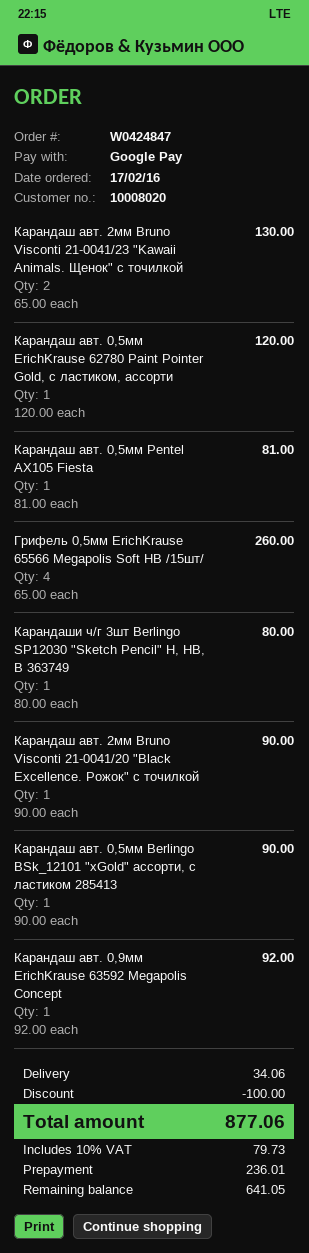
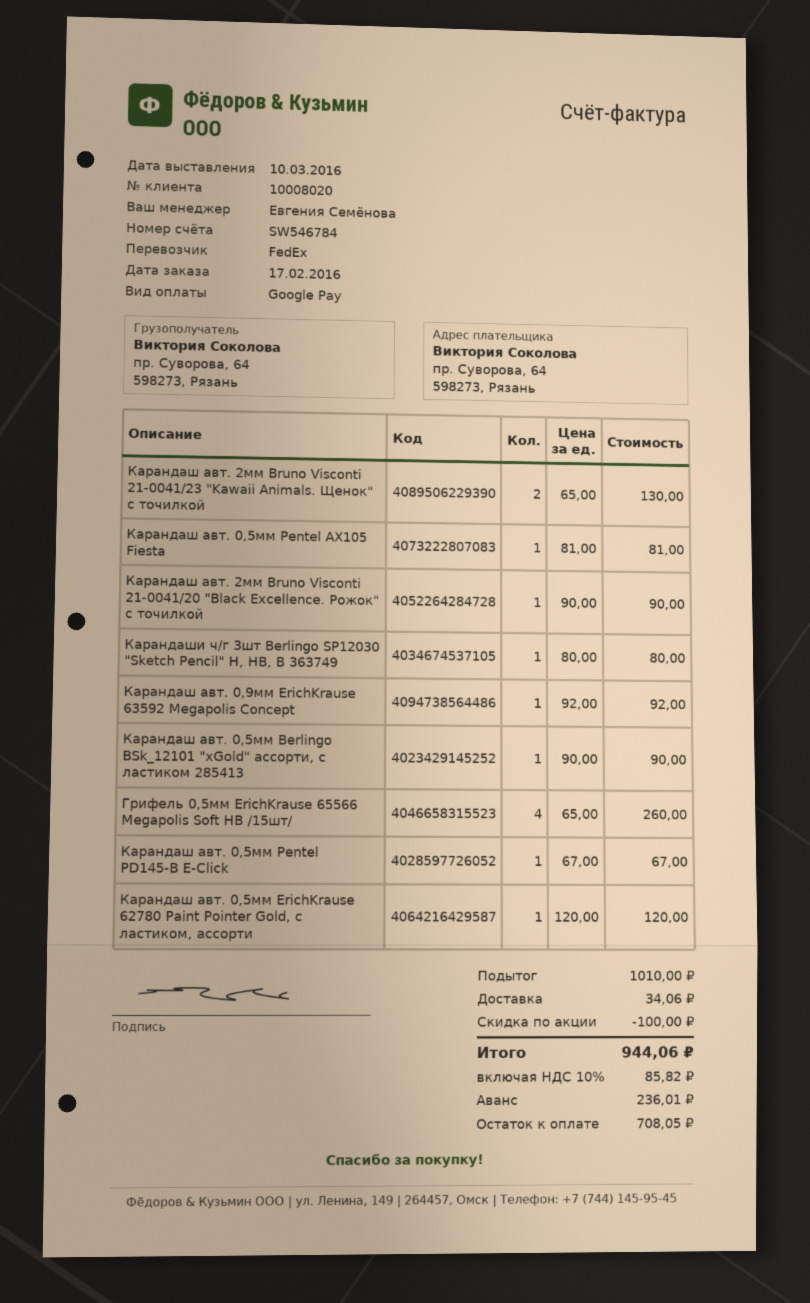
Карандаш авт. 0,5мм Pentel PD145-B E-Click: none -> 1 x 67.00 = 67.00
tax: 10% = 79.73 -> 10% = 85.82
total: 877.06 -> 944.06
balance: 641.05 -> 708.05

